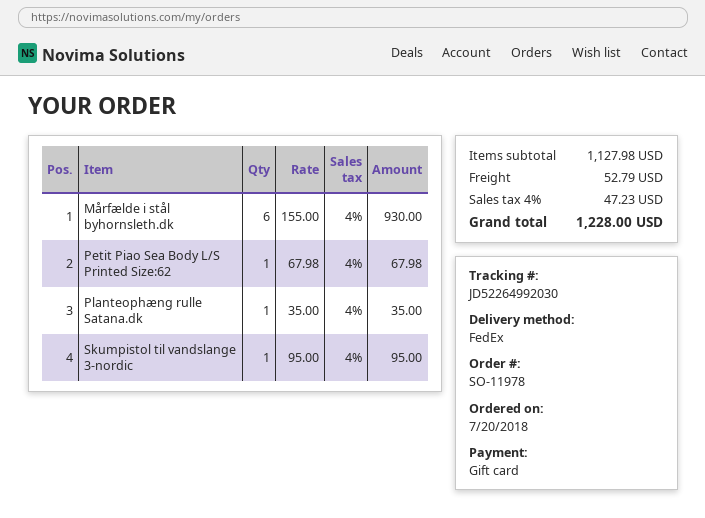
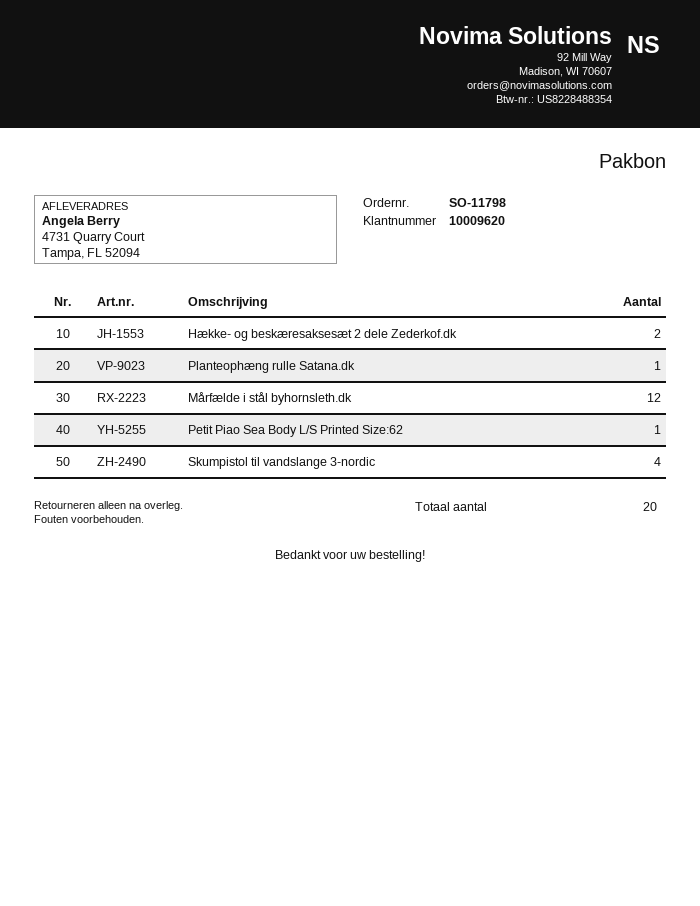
order number: SO-11978 -> SO-11798
Mårfælde i stål byhornsleth.dk: 6 -> 12
Skumpistol til vandslange 3-nordic: 1 -> 4
Hække- og beskæresaksesæt 2 dele Zederkof.dk: none -> 2

